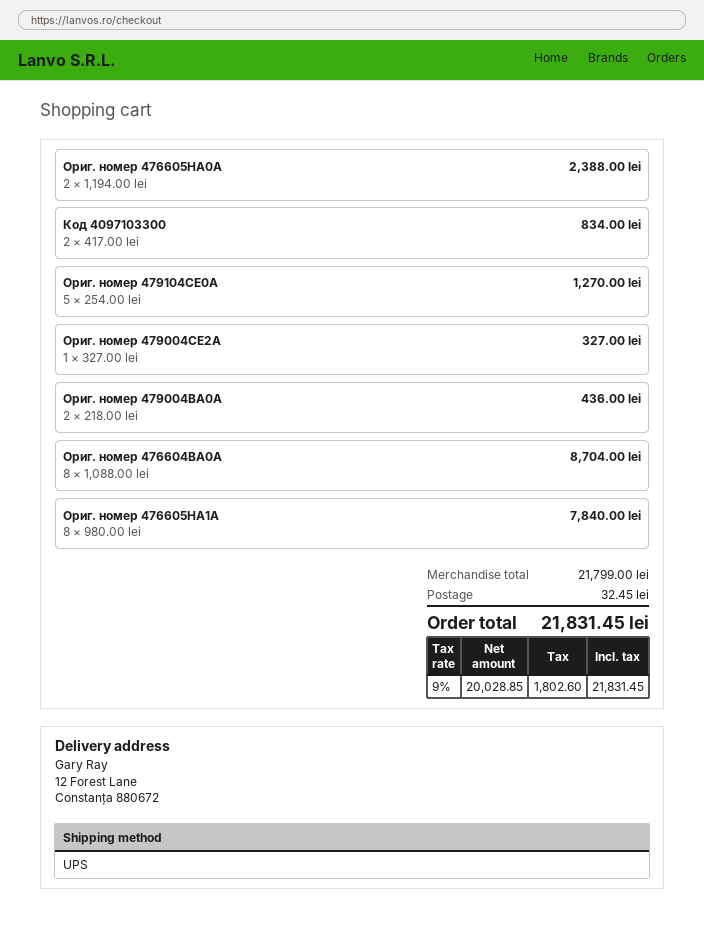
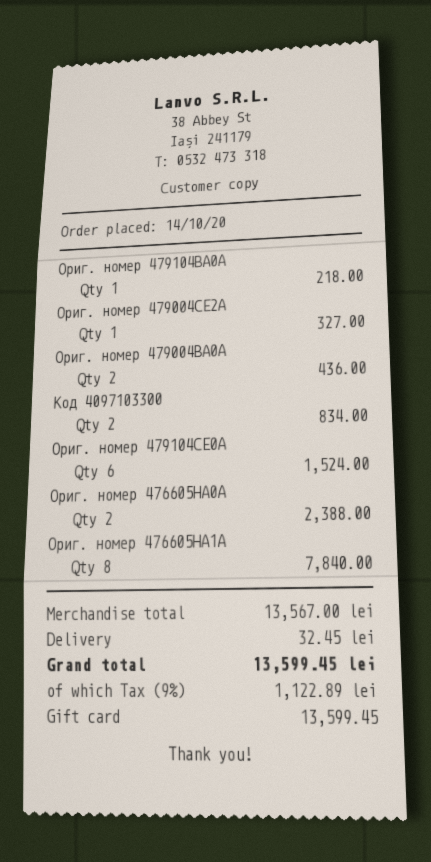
Ориг. номер 479104CE0A: 5 for 1270.00 -> 6 for 1524.00
Ориг. номер 476604BA0A: 8 for 8704.00 -> none
Ориг. номер 479104BA0A: none -> 1 for 218.00
subtotal: 21799.00 -> 13567.00
tax: 9% = 1802.60 -> 9% = 1122.89
total: 21831.45 -> 13599.45

